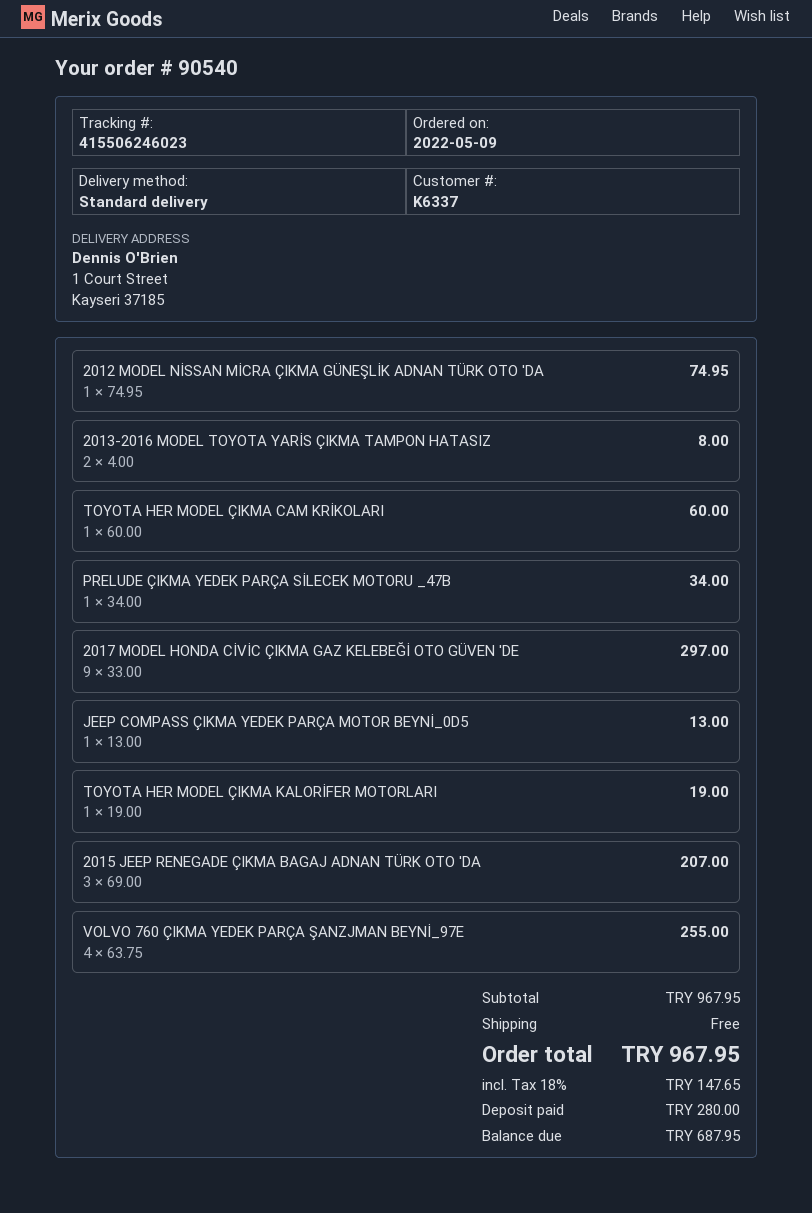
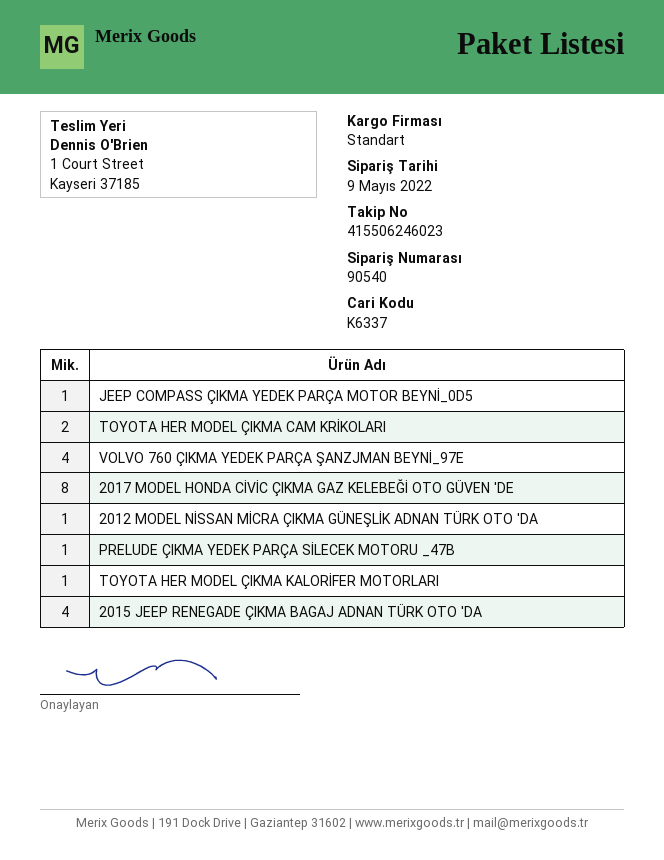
2013-2016 MODEL TOYOTA YARİS ÇIKMA TAMPON HATASIZ: 2 -> none
TOYOTA HER MODEL ÇIKMA CAM KRİKOLARI: 1 -> 2
2017 MODEL HONDA CİVİC ÇIKMA GAZ KELEBEĞİ OTO GÜVEN 'DE: 9 -> 8
2015 JEEP RENEGADE ÇIKMA BAGAJ ADNAN TÜRK OTO 'DA: 3 -> 4

